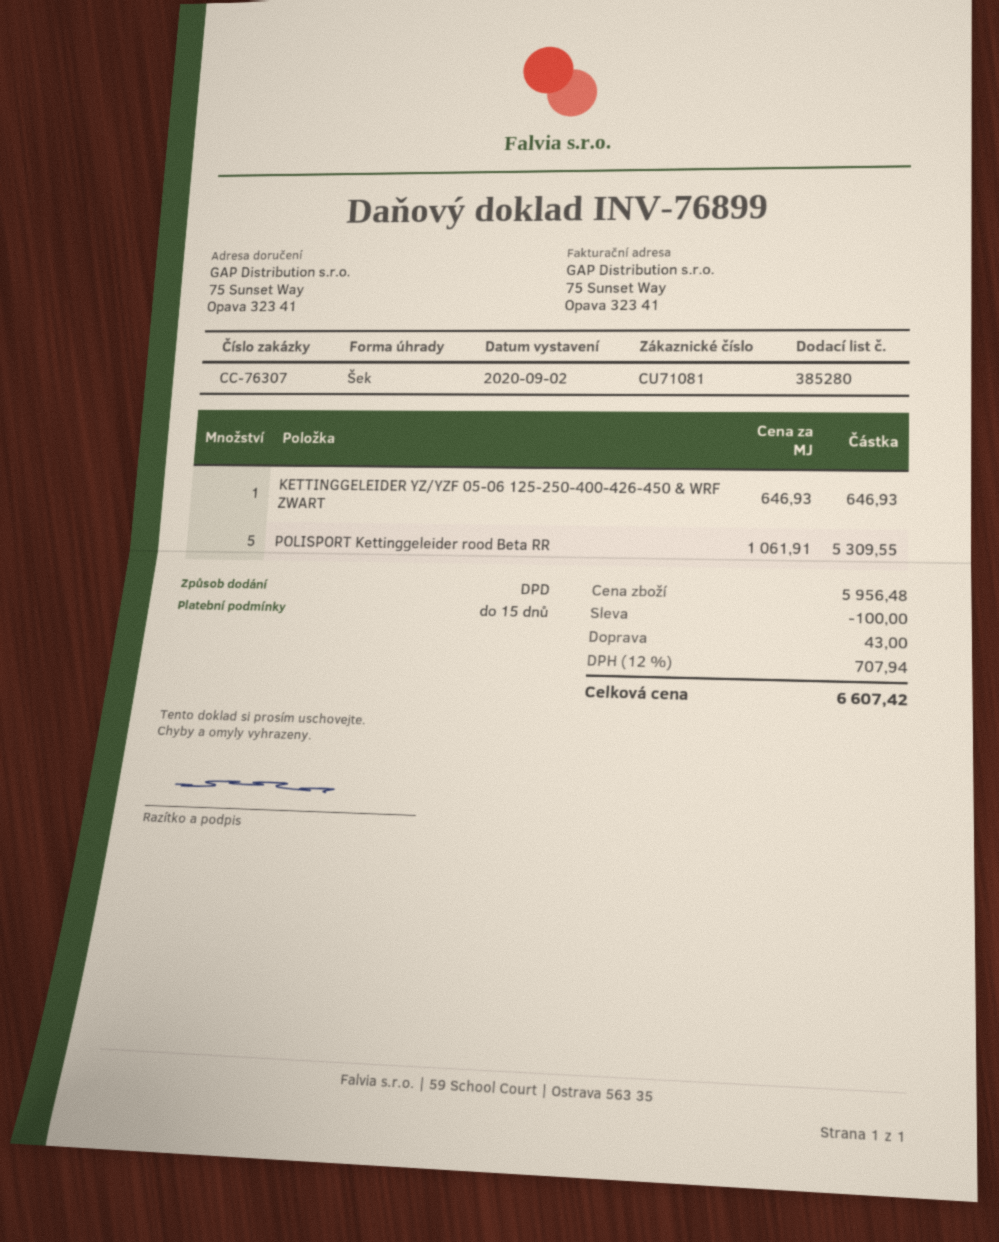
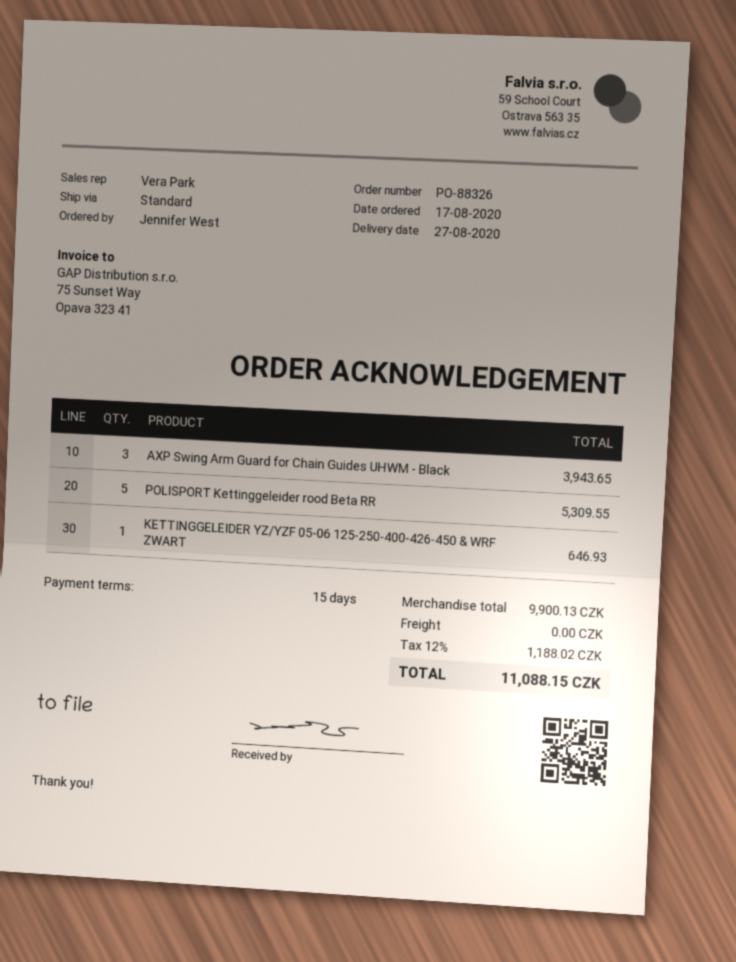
shipping method: DPD -> standard
AXP Swing Arm Guard for Chain Guides UHWM - Black: none -> 3 for 3943.65
subtotal: 5956.48 -> 9900.13
discount: 100.00 -> none
shipping: 43.00 -> 0.00
tax: 12% = 707.94 -> 12% = 1188.02
total: 6607.42 -> 11088.15

